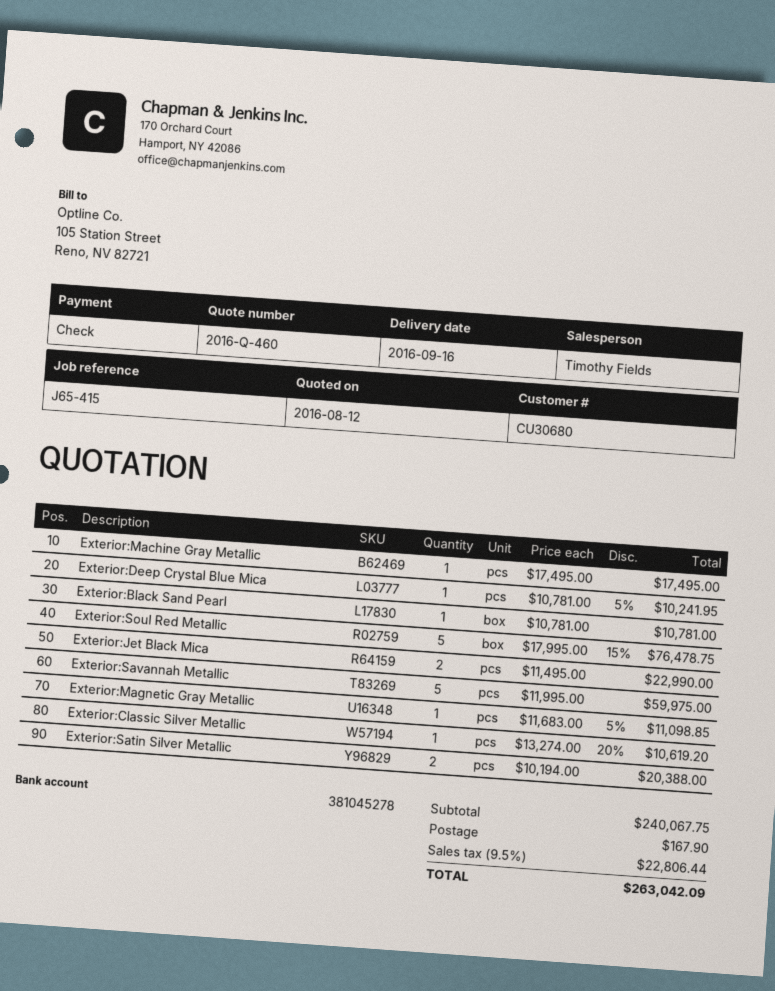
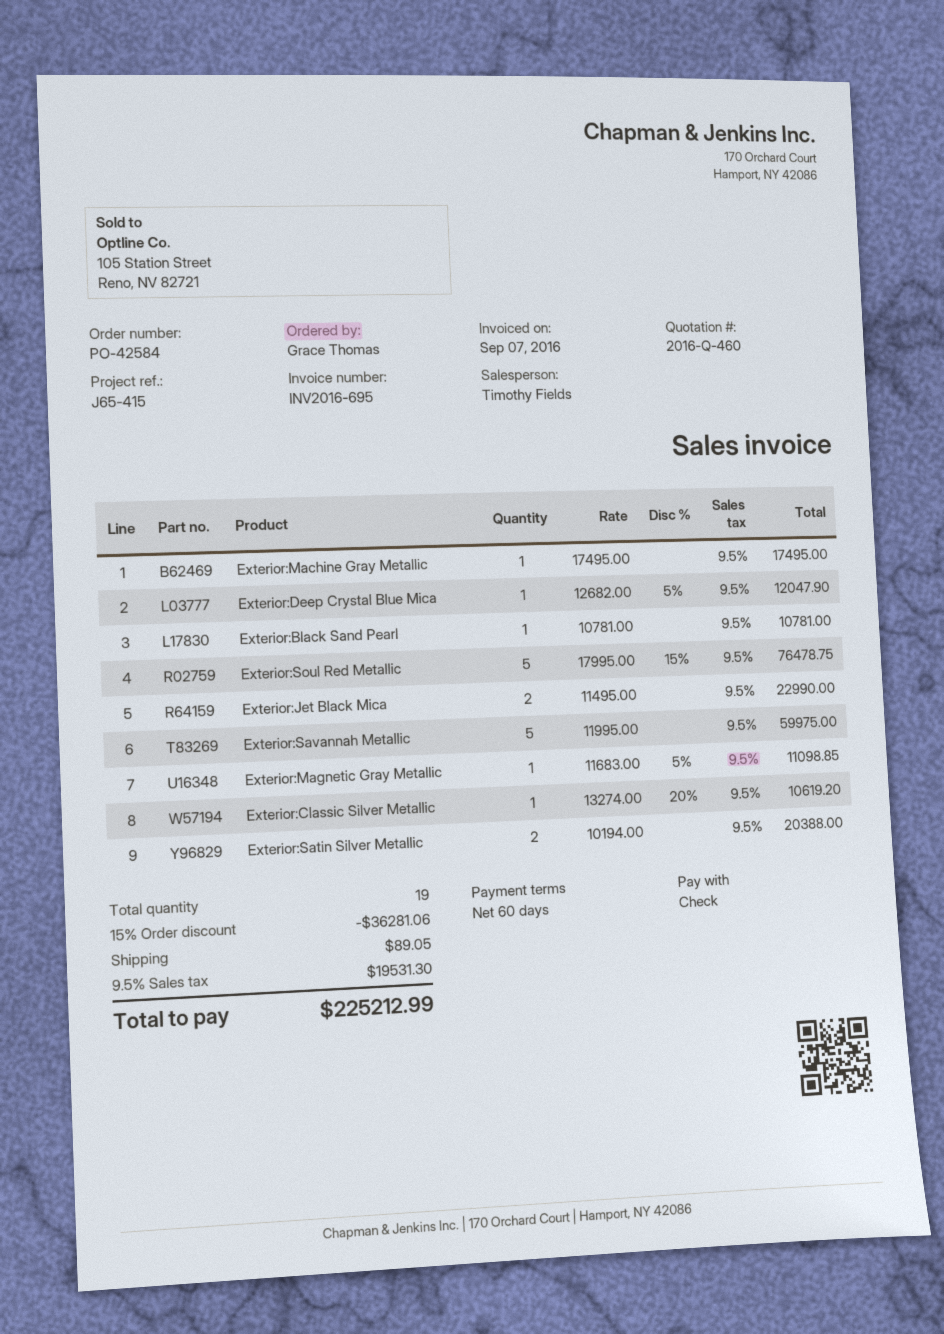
Exterior:Deep Crystal Blue Mica: 1 x 10781.00 - 5% = 10241.95 -> 1 x 12682.00 - 5% = 12047.90
discount: none -> 15% = 36281.06
shipping: 167.90 -> 89.05
tax: 9.5% = 22806.44 -> 9.5% = 19531.30
total: 263042.09 -> 225212.99

